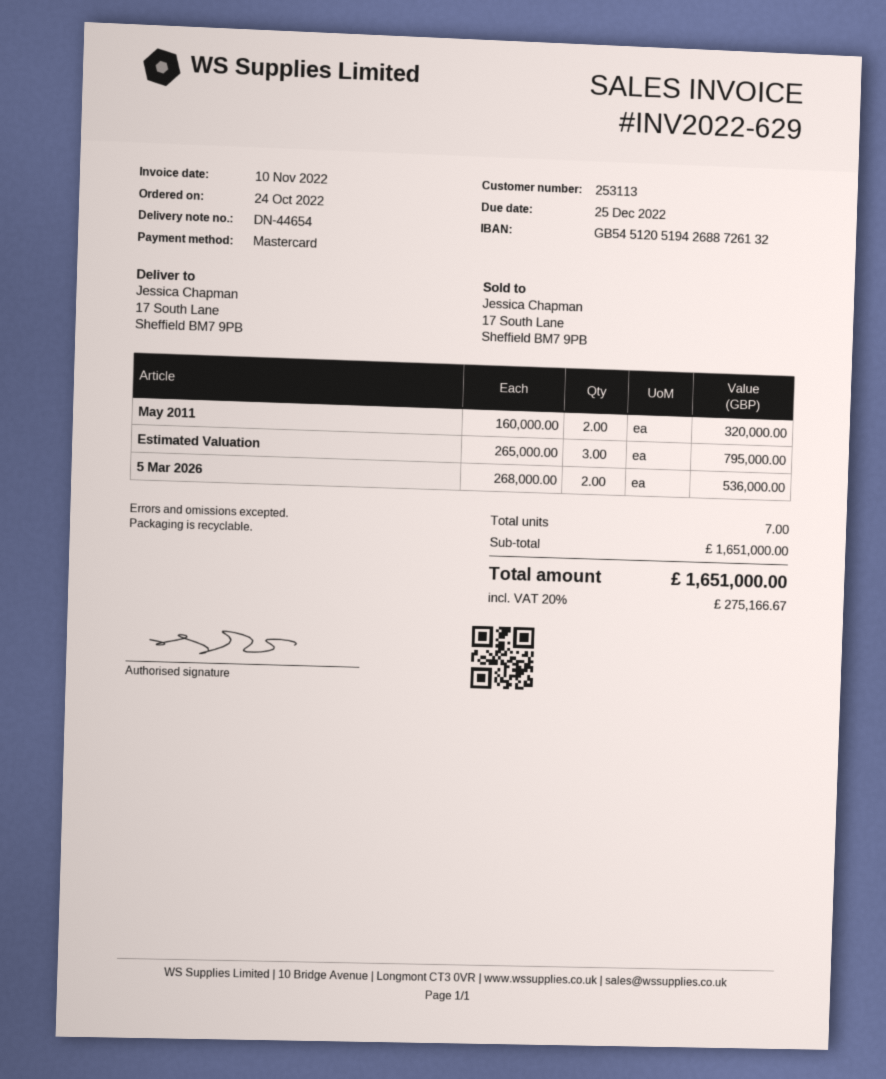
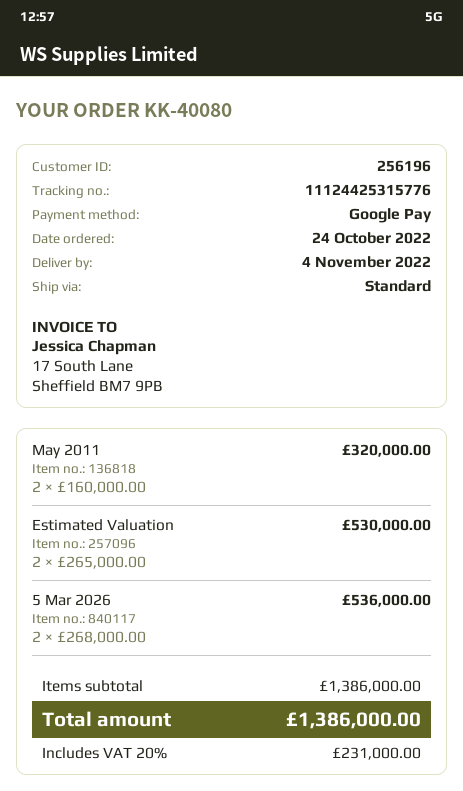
customer number: 253113 -> 256196
payment method: Mastercard -> Google Pay
Estimated Valuation: 3 x 265000.00 = 795000.00 -> 2 x 265000.00 = 530000.00
subtotal: 1651000.00 -> 1386000.00
tax: 20% = 275166.67 -> 20% = 231000.00
total: 1651000.00 -> 1386000.00

